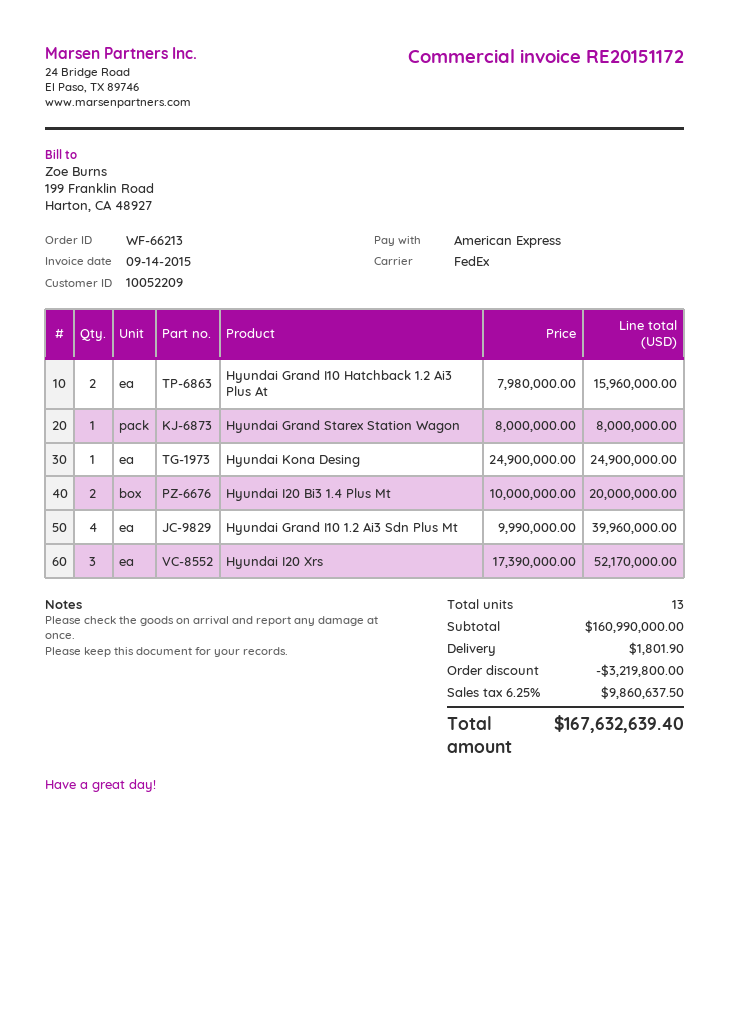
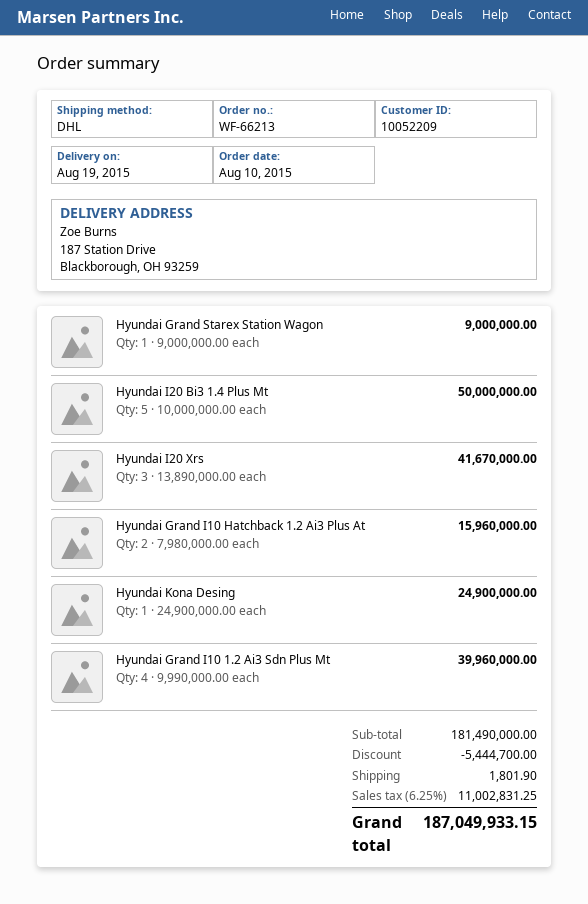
shipping method: FedEx -> DHL
Hyundai Grand Starex Station Wagon: 1 x 8000000.00 = 8000000.00 -> 1 x 9000000.00 = 9000000.00
Hyundai I20 Bi3 1.4 Plus Mt: 2 x 10000000.00 = 20000000.00 -> 5 x 10000000.00 = 50000000.00
Hyundai I20 Xrs: 3 x 17390000.00 = 52170000.00 -> 3 x 13890000.00 = 41670000.00
subtotal: 160990000.00 -> 181490000.00
discount: 3219800.00 -> 5444700.00
tax: 6.25% = 9860637.50 -> 6.25% = 11002831.25
total: 167632639.40 -> 187049933.15

